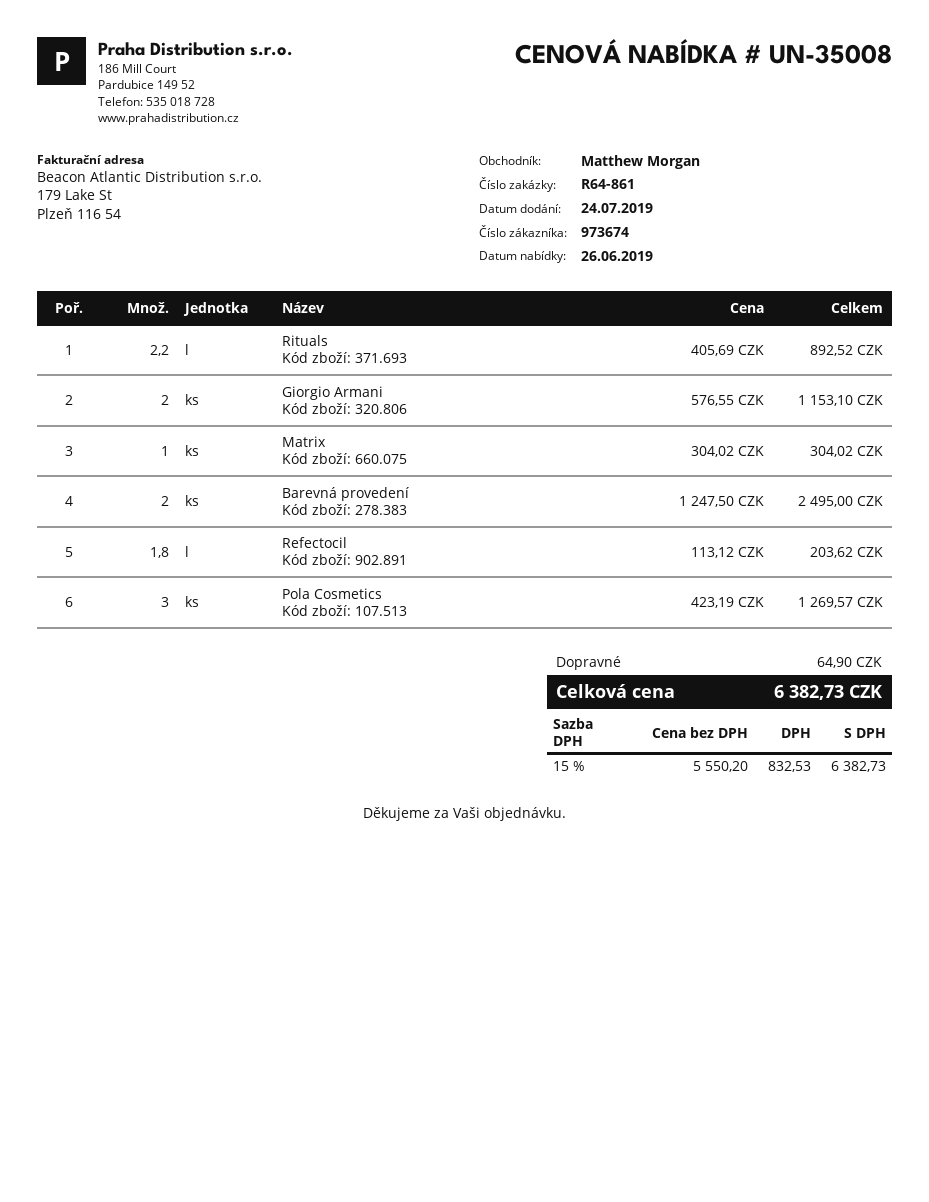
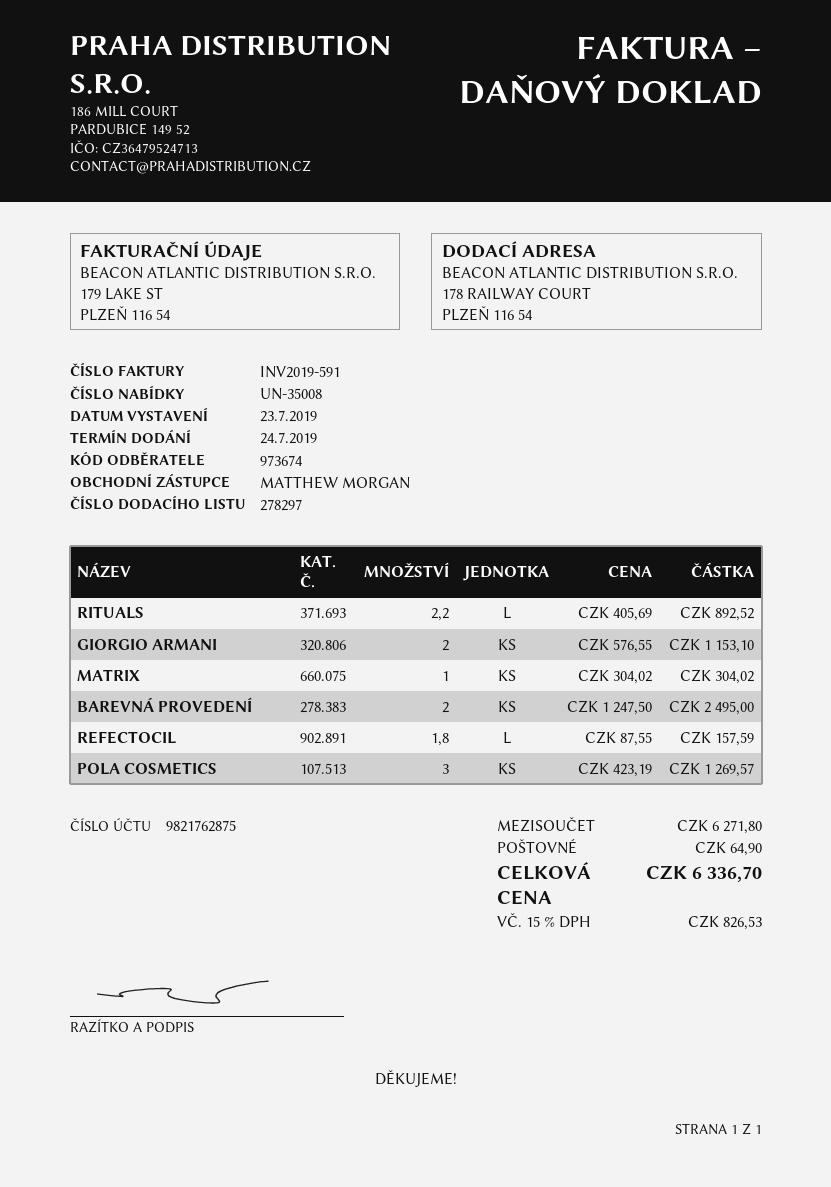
Refectocil: 1.8 x 113.12 = 203.62 -> 1.8 x 87.55 = 157.59
tax: 15% = 832.53 -> 15% = 826.53
total: 6382.73 -> 6336.70

